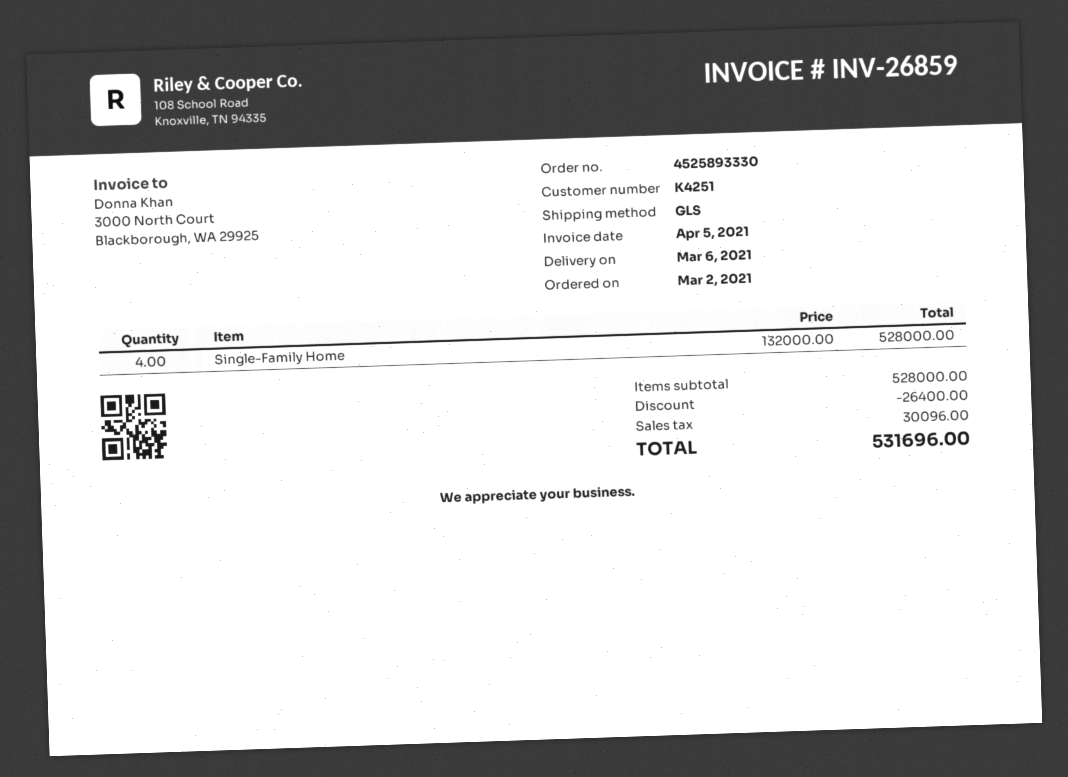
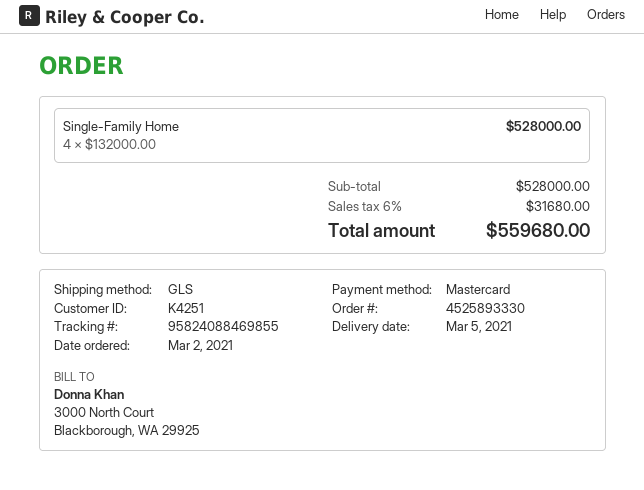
delivery date: 2021-03-06 -> 2021-03-05
discount: 26400.00 -> none
tax: 30096.00 -> 31680.00
total: 531696.00 -> 559680.00

